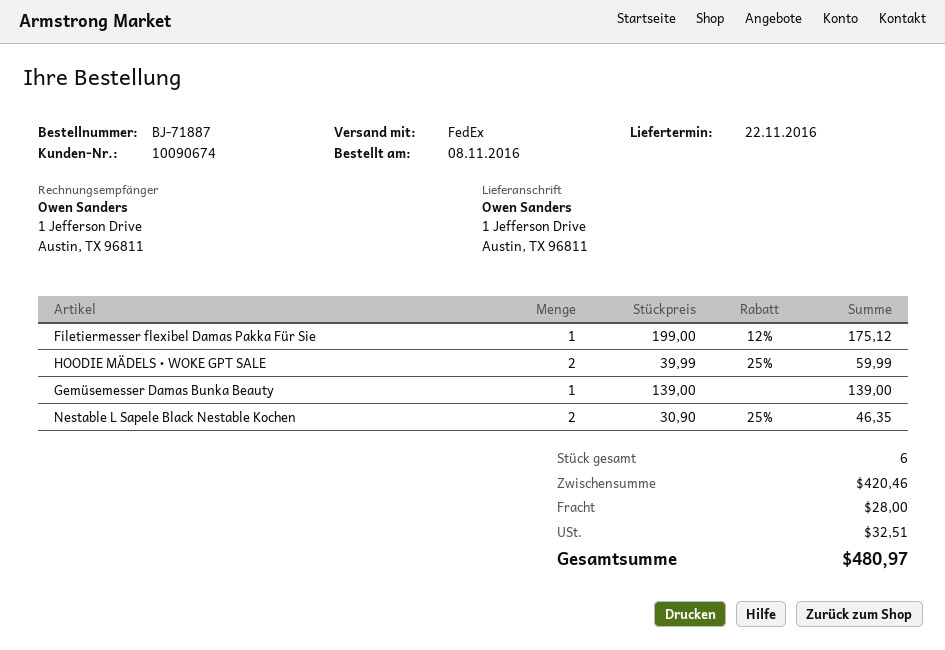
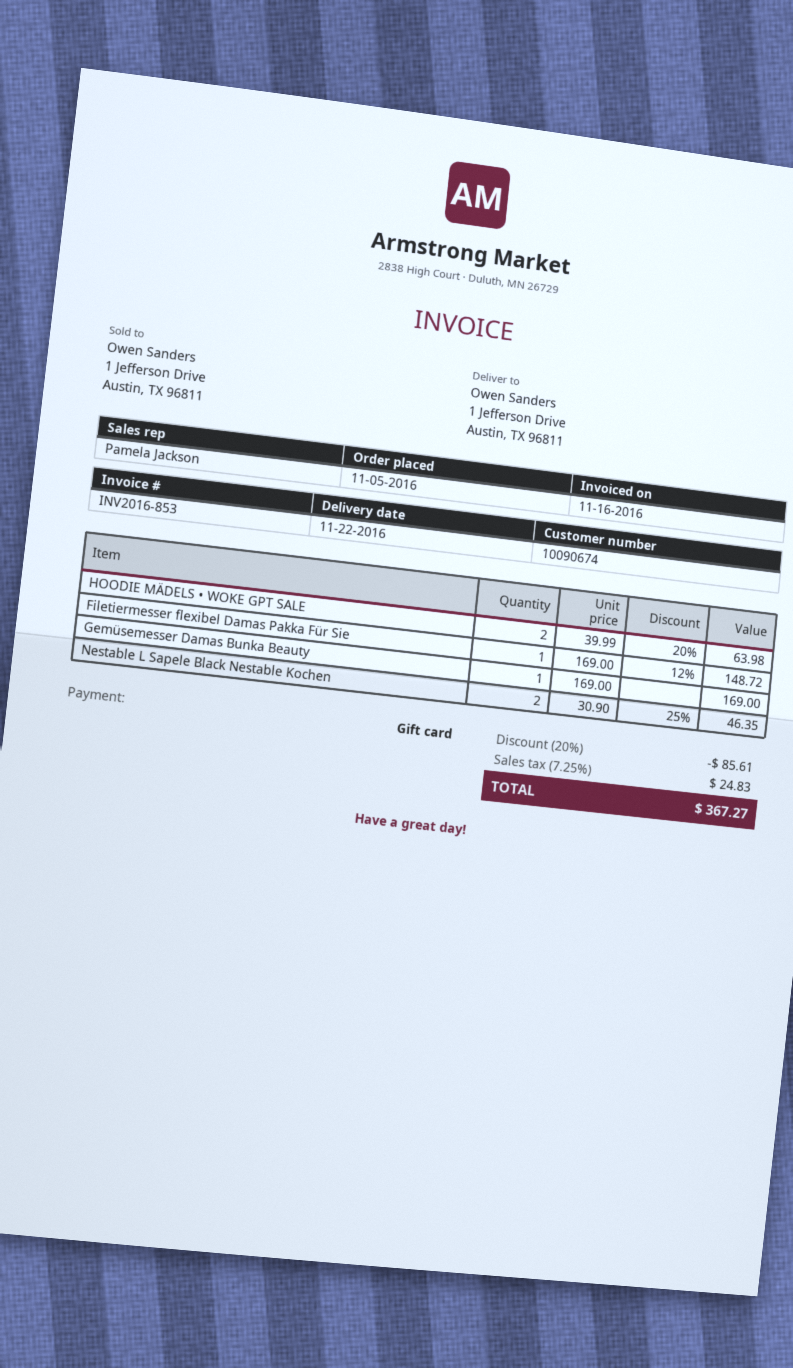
order date: 2016-11-08 -> 2016-11-05
Filetiermesser flexibel Damas Pakka Für Sie: 1 x 199.00 - 12% = 175.12 -> 1 x 169.00 - 12% = 148.72
HOODIE MÄDELS • WOKE GPT SALE: 2 x 39.99 - 25% = 59.99 -> 2 x 39.99 - 20% = 63.98
Gemüsemesser Damas Bunka Beauty: 1 x 139.00 = 139.00 -> 1 x 169.00 = 169.00
discount: none -> 20% = 85.61
shipping: 28.00 -> none
tax: 32.51 -> 24.83
total: 480.97 -> 367.27

